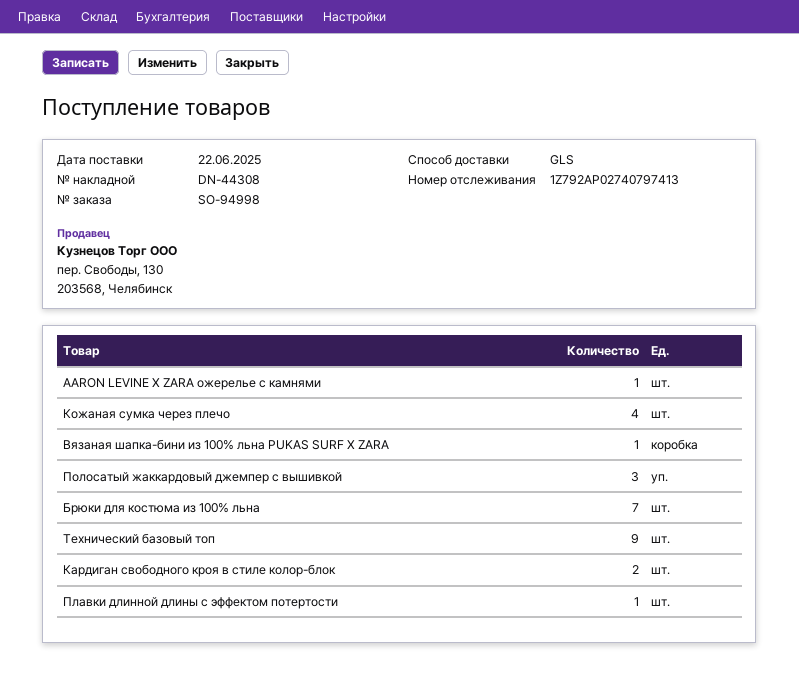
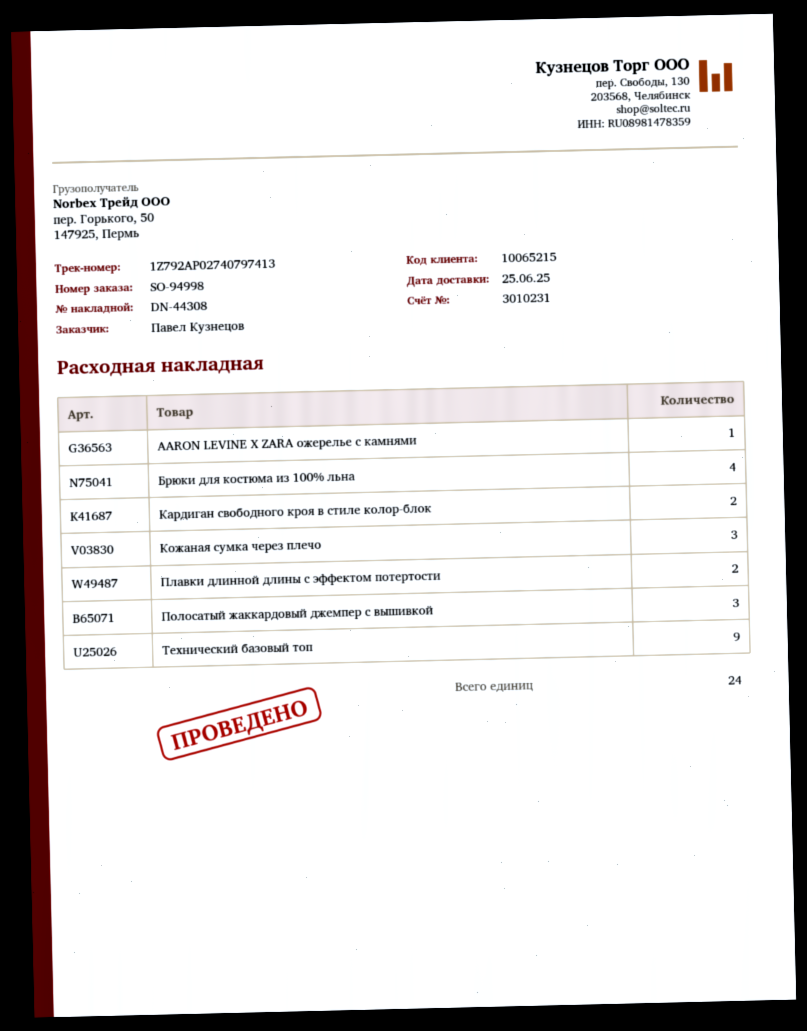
delivery date: 2025-06-22 -> 2025-06-25
Кожаная сумка через плечо: 4 -> 3
Вязаная шапка-бини из 100% льна PUKAS SURF X ZARA: 1 -> none
Брюки для костюма из 100% льна: 7 -> 4
Плавки длинной длины с эффектом потертости: 1 -> 2

